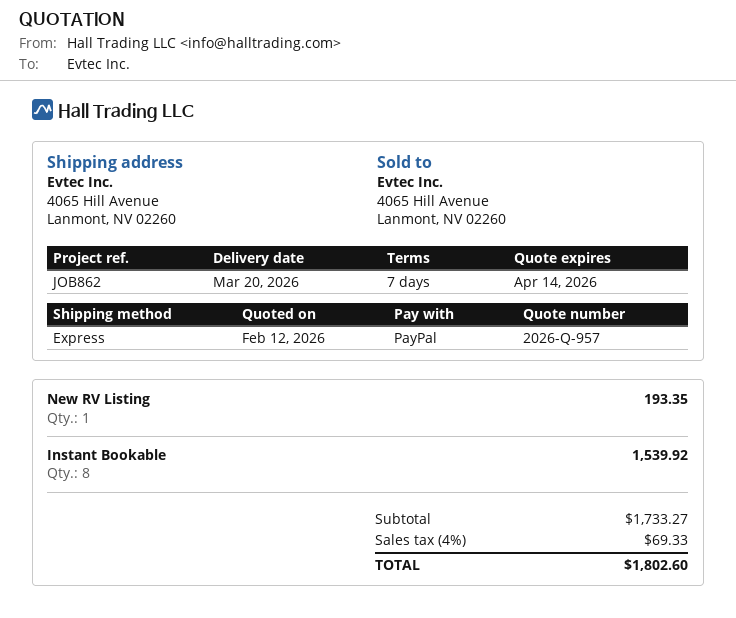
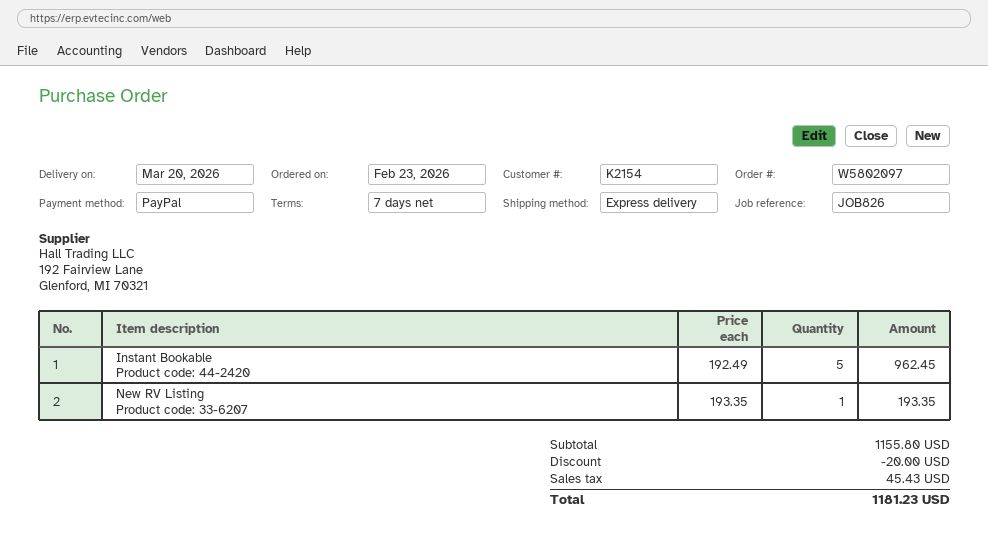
reference: JOB862 -> JOB826
Instant Bookable: 8 for 1539.92 -> 5 for 962.45
subtotal: 1733.27 -> 1155.80
discount: none -> 20.00
tax: 69.33 -> 45.43
total: 1802.60 -> 1181.23

